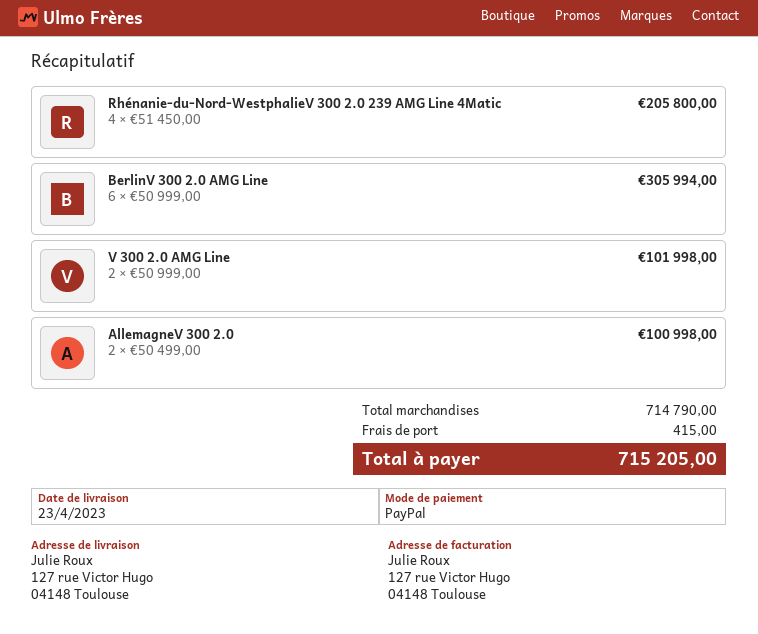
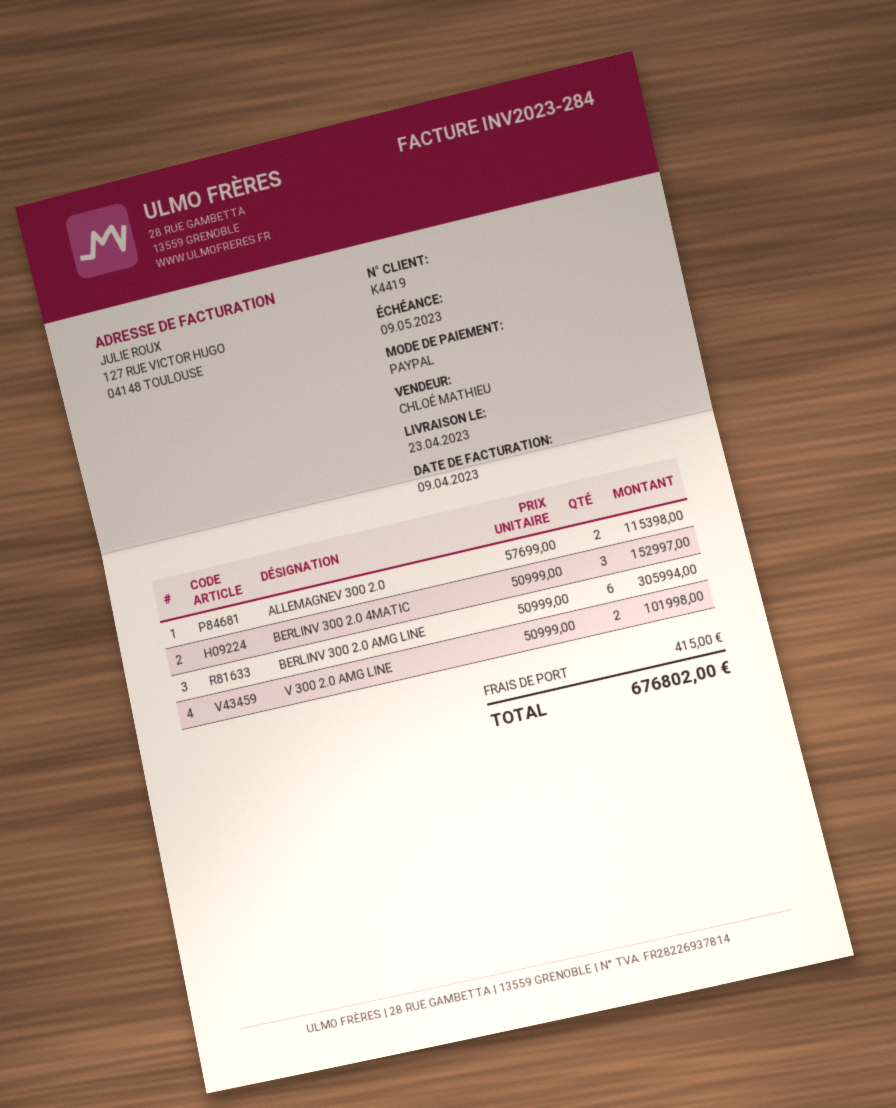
Rhénanie-du-Nord-WestphalieV 300 2.0 239 AMG Line 4Matic: 4 x 51450.00 = 205800.00 -> none
AllemagneV 300 2.0: 2 x 50499.00 = 100998.00 -> 2 x 57699.00 = 115398.00
BERLINV 300 2.0 4MATIC: none -> 3 x 50999.00 = 152997.00
total: 715205.00 -> 676802.00

